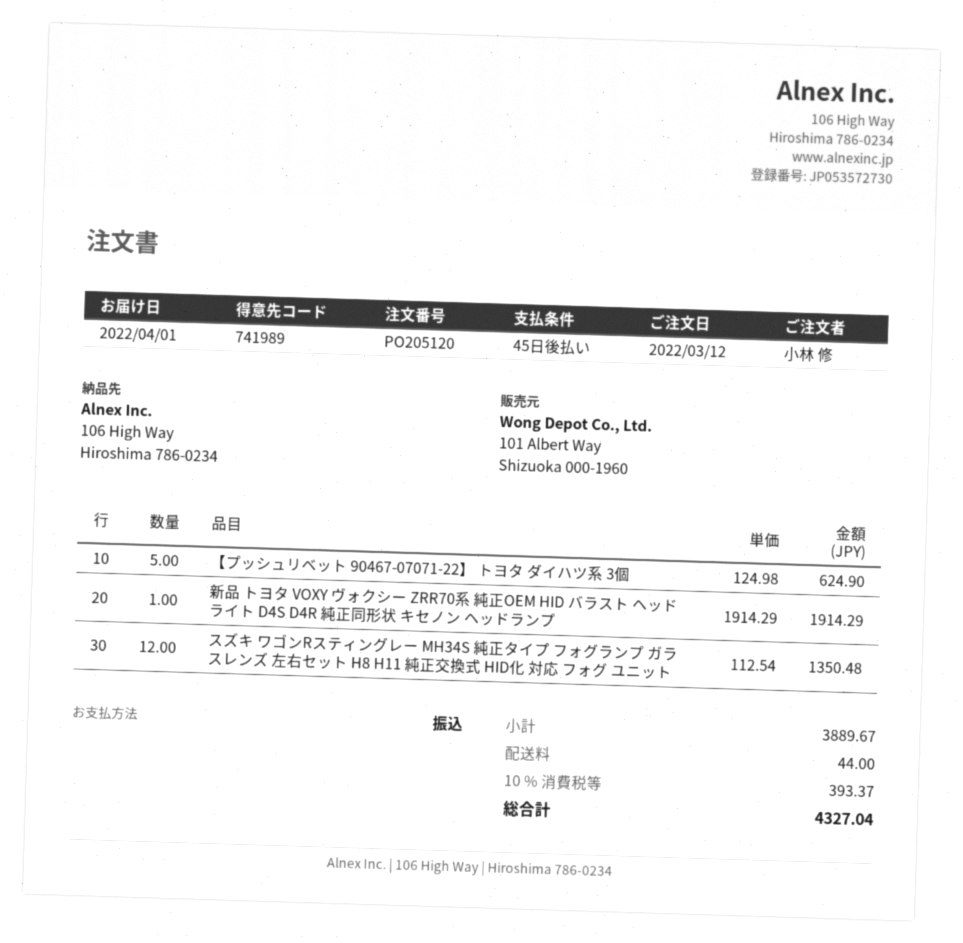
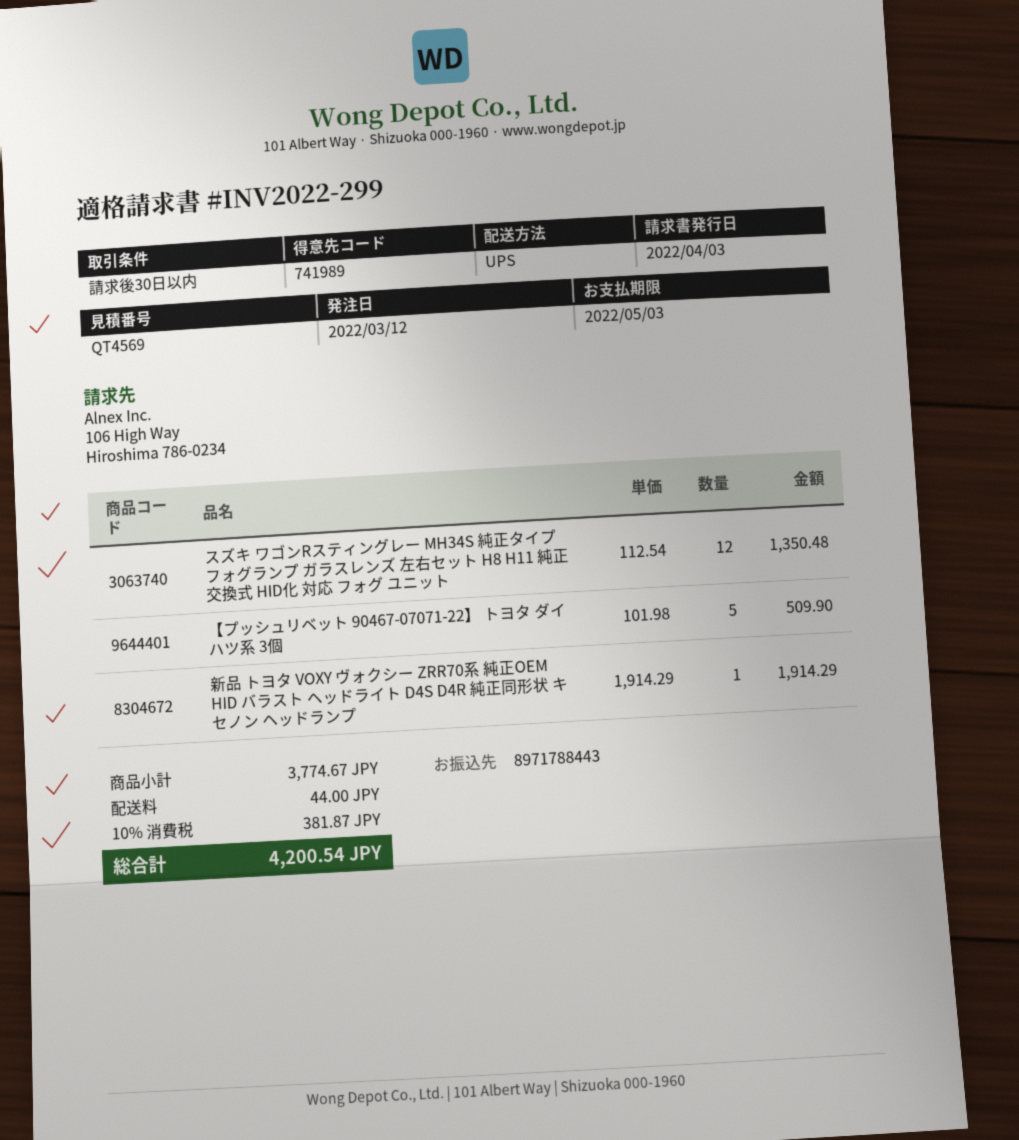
payment terms: 45 days -> 30 days
【プッシュリベット 90467-07071-22】 トヨタ ダイハツ系 3個: 5 x 124.98 = 624.90 -> 5 x 101.98 = 509.90
subtotal: 3889.67 -> 3774.67
tax: 10% = 393.37 -> 10% = 381.87
total: 4327.04 -> 4200.54

